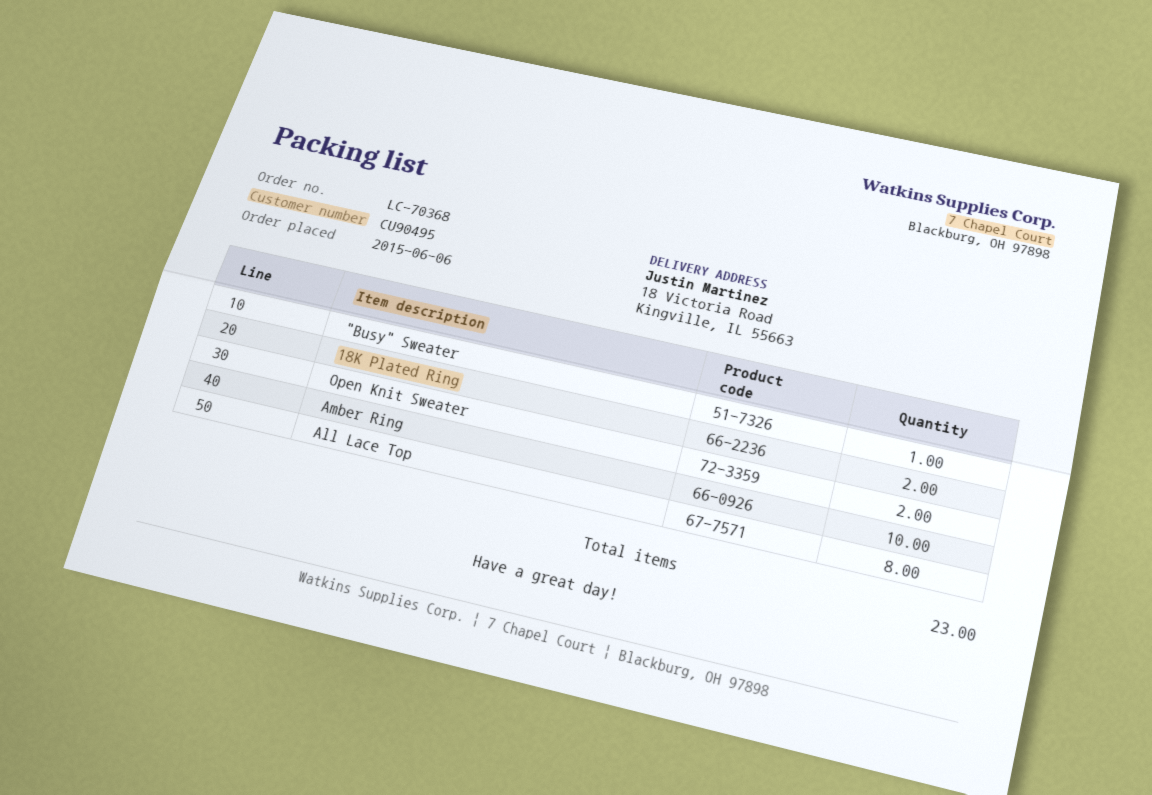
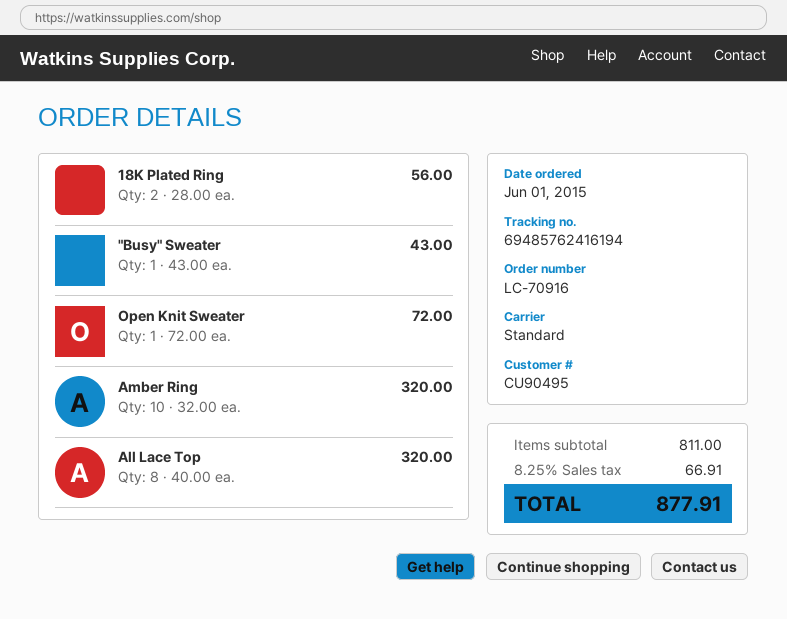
order number: LC-70368 -> LC-70916
order date: 2015-06-06 -> 2015-06-01
Open Knit Sweater: 2 -> 1

